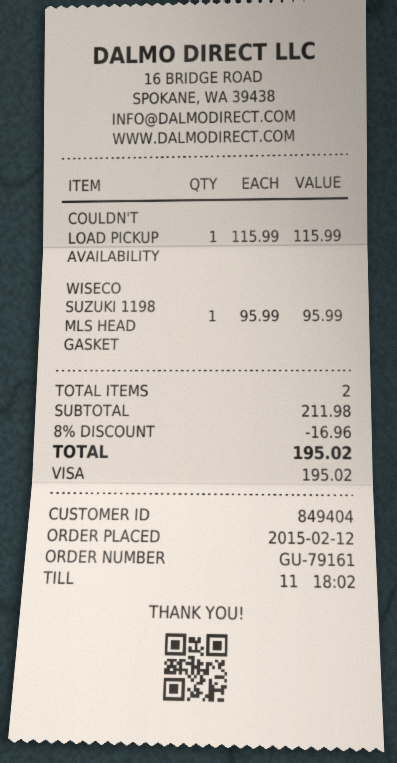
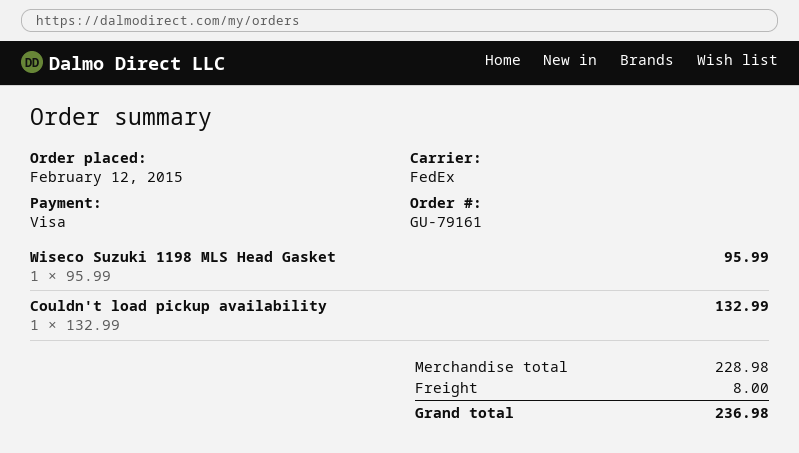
COULDN'T LOAD PICKUP AVAILABILITY: 1 x 115.99 = 115.99 -> 1 x 132.99 = 132.99
subtotal: 211.98 -> 228.98
discount: 8% = 16.96 -> none
shipping: none -> 8.00
total: 195.02 -> 236.98

